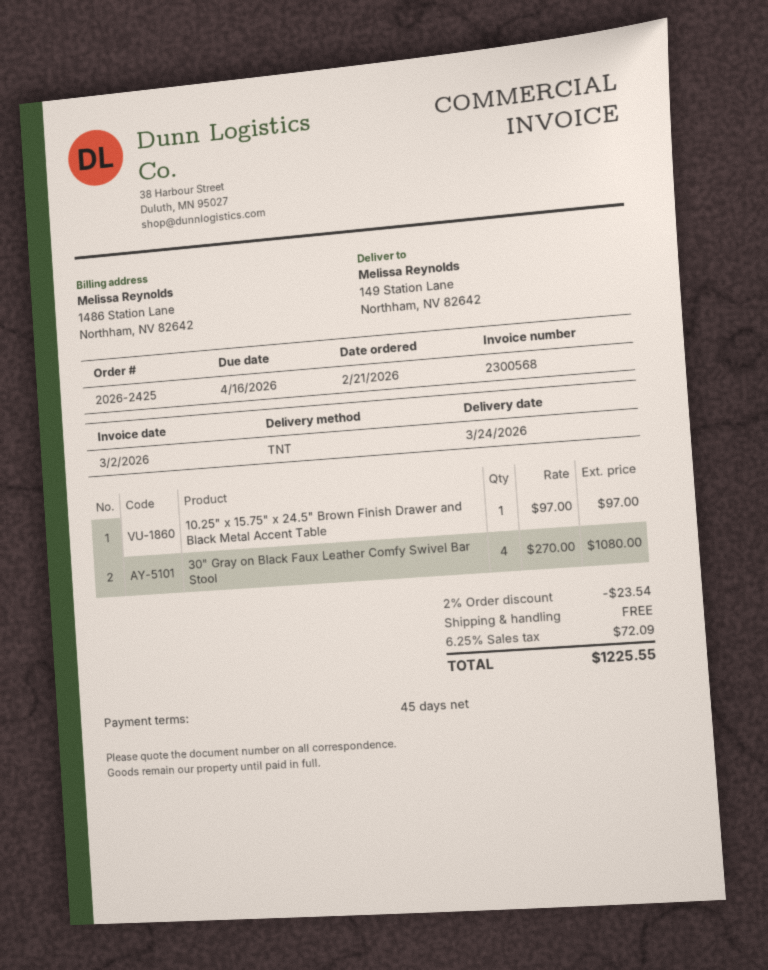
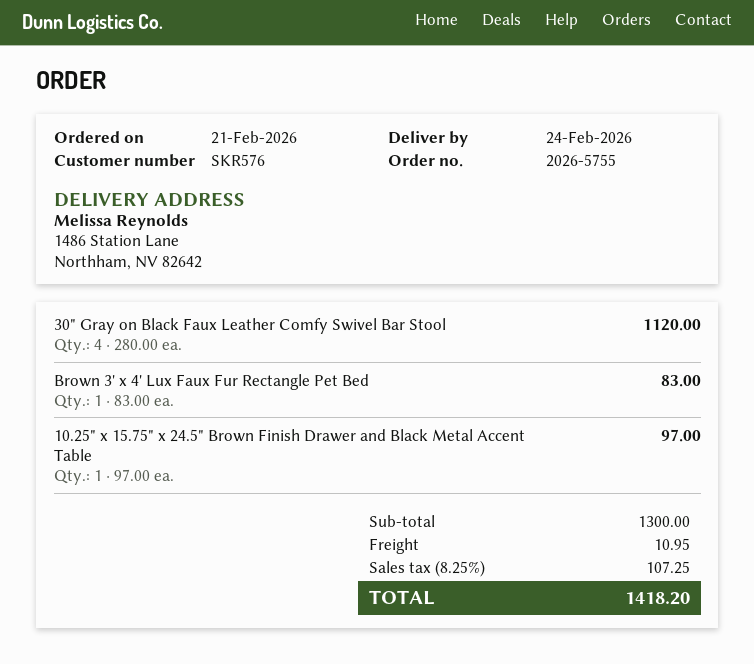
order number: 2026-2425 -> 2026-5755
delivery date: 2026-03-24 -> 2026-02-24
ship to: 149 Station Lane, Northham, NV 82642 -> 1486 Station Lane, Northham, NV 82642
30" Gray on Black Faux Leather Comfy Swivel Bar Stool: 4 x 270.00 = 1080.00 -> 4 x 280.00 = 1120.00
Brown 3' x 4' Lux Faux Fur Rectangle Pet Bed: none -> 1 x 83.00 = 83.00
discount: 2% = 23.54 -> none
shipping: 0.00 -> 10.95
tax: 6.25% = 72.09 -> 8.25% = 107.25
total: 1225.55 -> 1418.20

